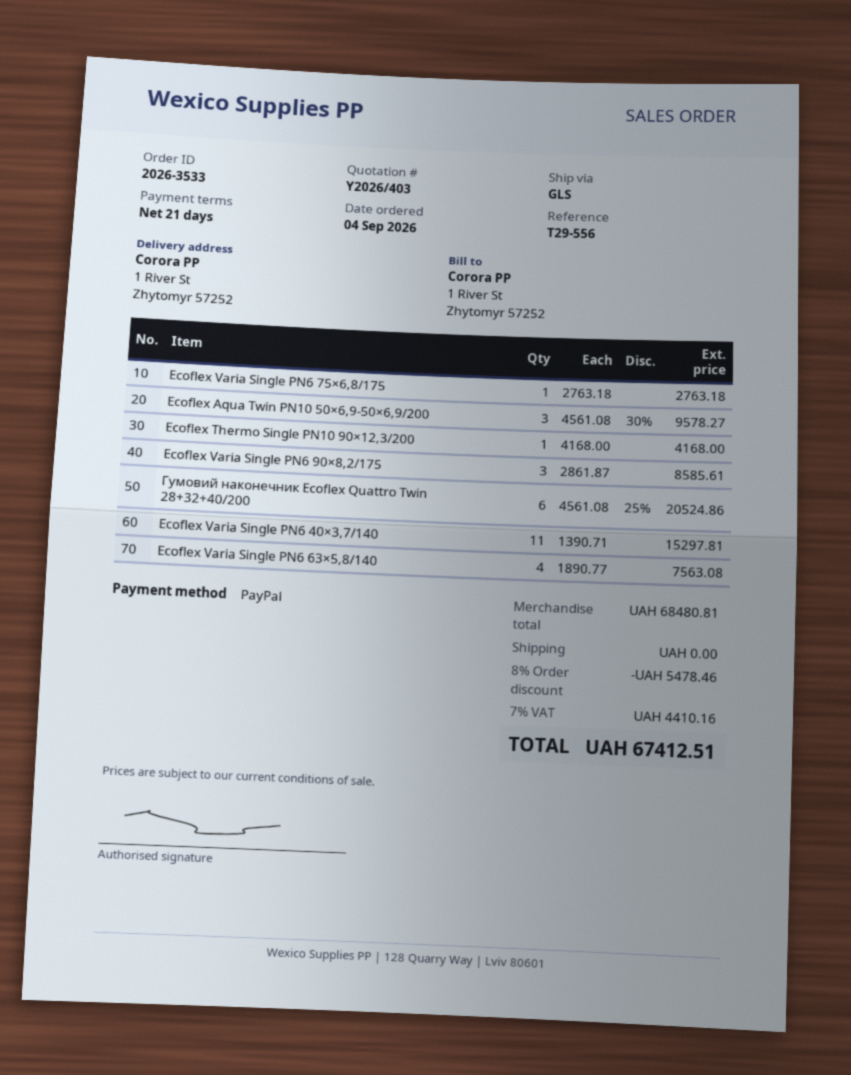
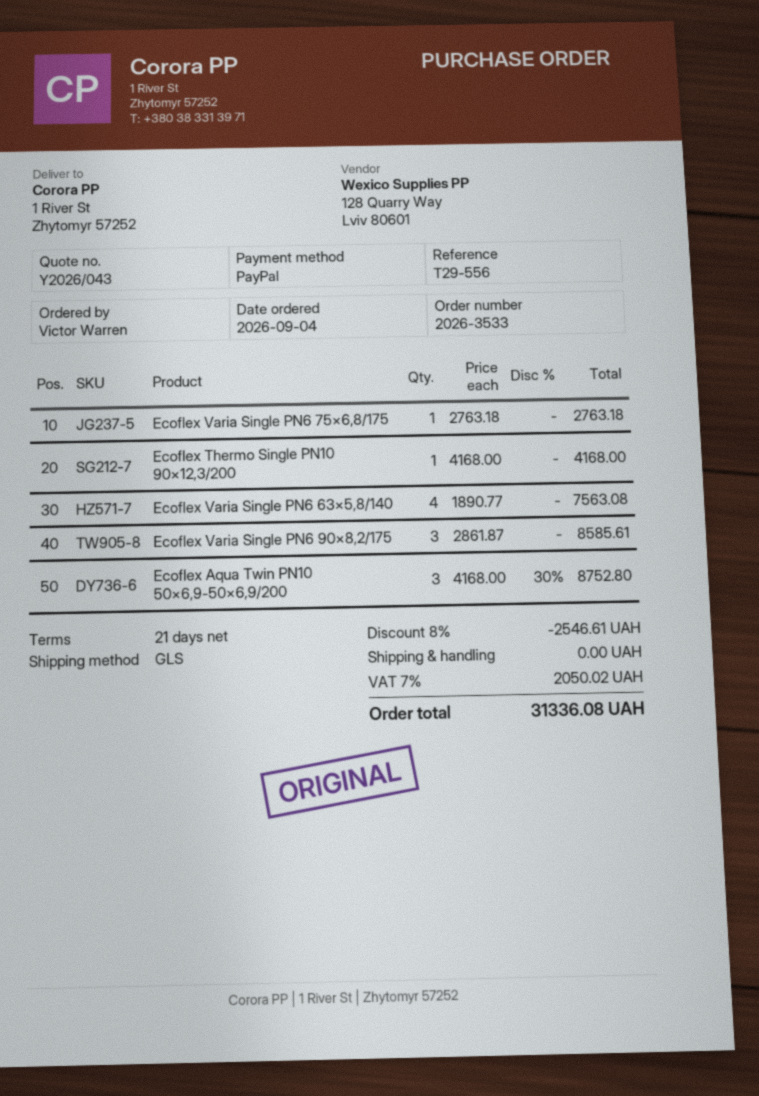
quote number: Y2026/403 -> Y2026/043
Ecoflex Aqua Twin PN10 50×6,9-50×6,9/200: 3 x 4561.08 - 30% = 9578.27 -> 3 x 4168.00 - 30% = 8752.80
Гумовий наконечник Ecoflex Quattro Twin 28+32+40/200: 6 x 4561.08 - 25% = 20524.86 -> none
Ecoflex Varia Single PN6 40×3,7/140: 11 x 1390.71 = 15297.81 -> none
discount: 8% = 5478.46 -> 8% = 2546.61
tax: 7% = 4410.16 -> 7% = 2050.02
total: 67412.51 -> 31336.08

